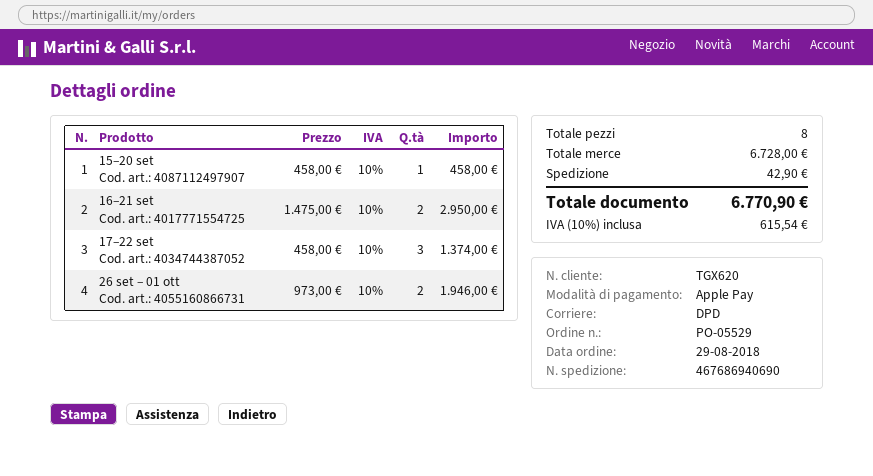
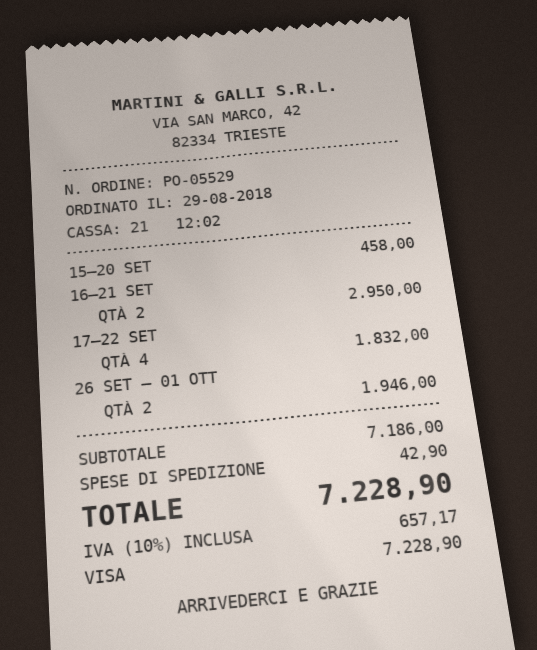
payment method: Apple Pay -> Visa
17–22 set: 3 for 1374.00 -> 4 for 1832.00
subtotal: 6728.00 -> 7186.00
tax: 10% = 615.54 -> 10% = 657.17
total: 6770.90 -> 7228.90

